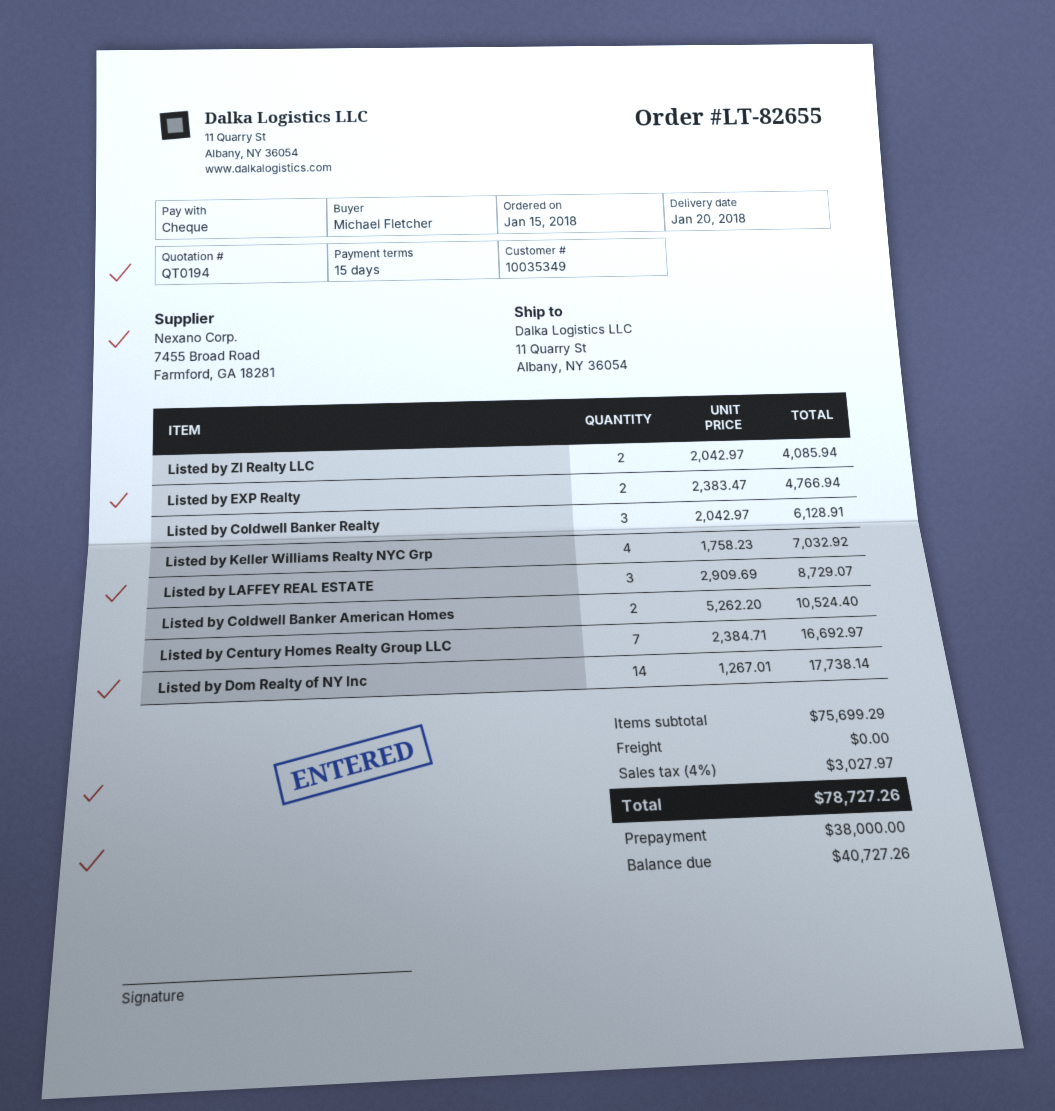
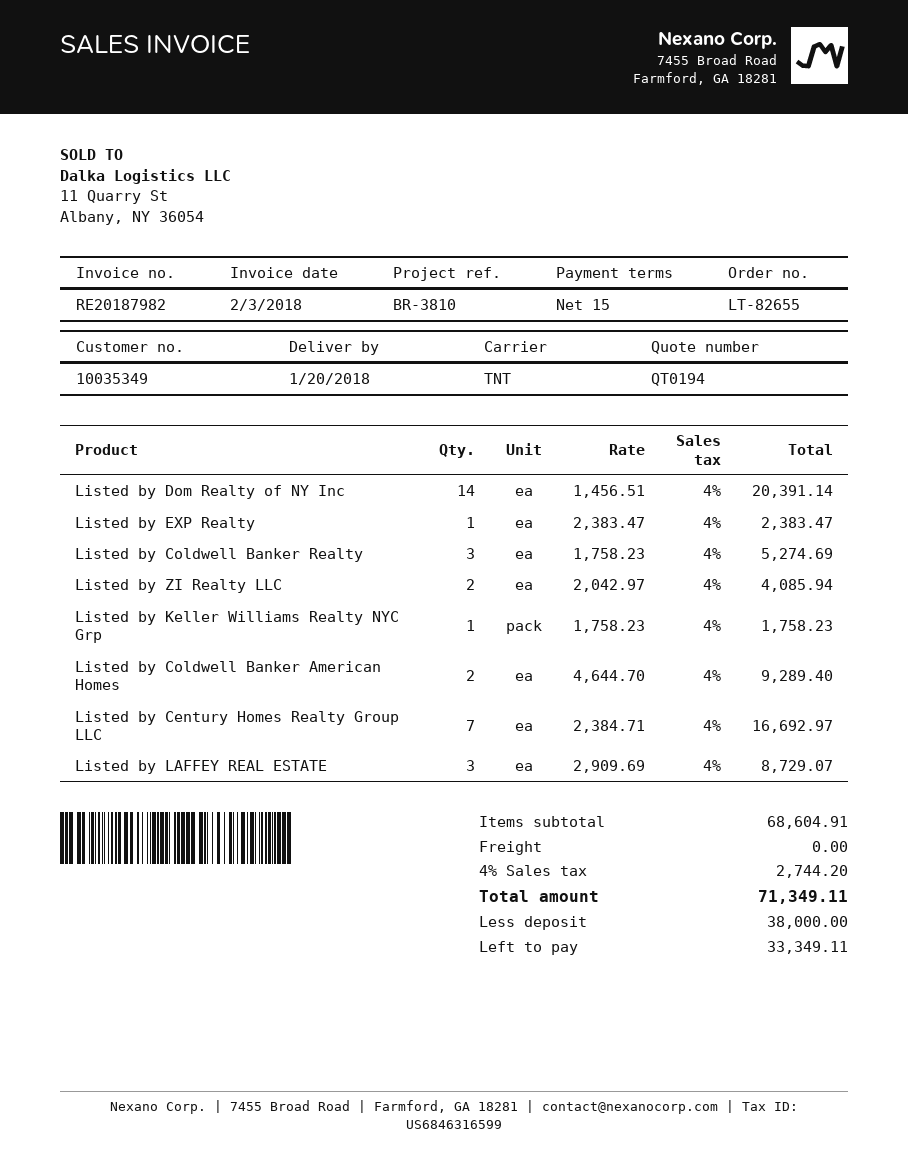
Listed by EXP Realty: 2 x 2383.47 = 4766.94 -> 1 x 2383.47 = 2383.47
Listed by Coldwell Banker Realty: 3 x 2042.97 = 6128.91 -> 3 x 1758.23 = 5274.69
Listed by Keller Williams Realty NYC Grp: 4 x 1758.23 = 7032.92 -> 1 x 1758.23 = 1758.23
Listed by Coldwell Banker American Homes: 2 x 5262.20 = 10524.40 -> 2 x 4644.70 = 9289.40
Listed by Dom Realty of NY Inc: 14 x 1267.01 = 17738.14 -> 14 x 1456.51 = 20391.14
subtotal: 75699.29 -> 68604.91
tax: 4% = 3027.97 -> 4% = 2744.20
total: 78727.26 -> 71349.11
balance: 40727.26 -> 33349.11

